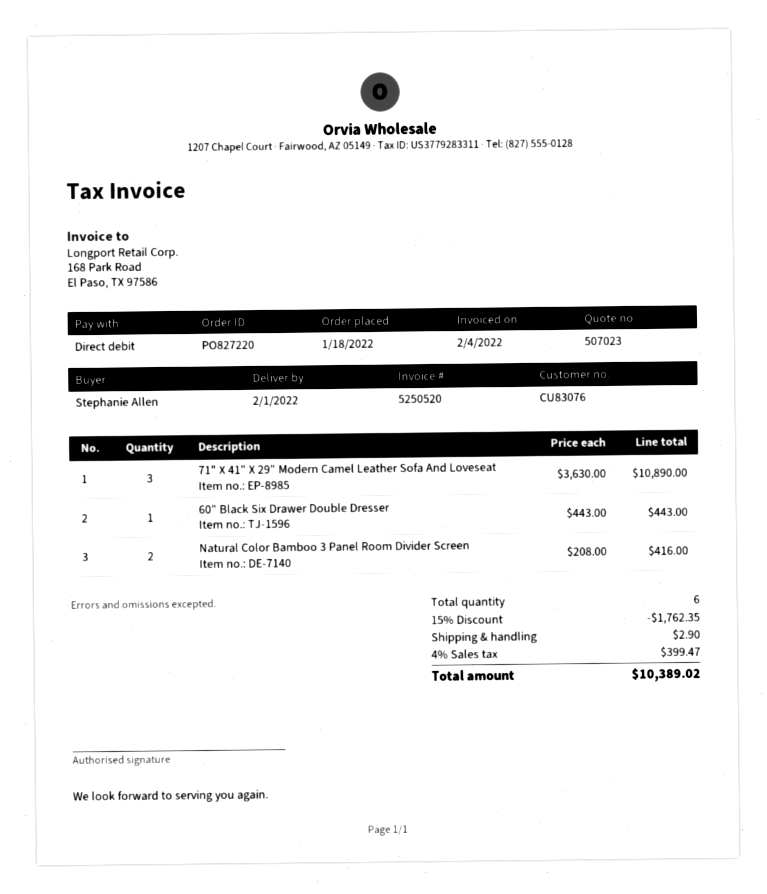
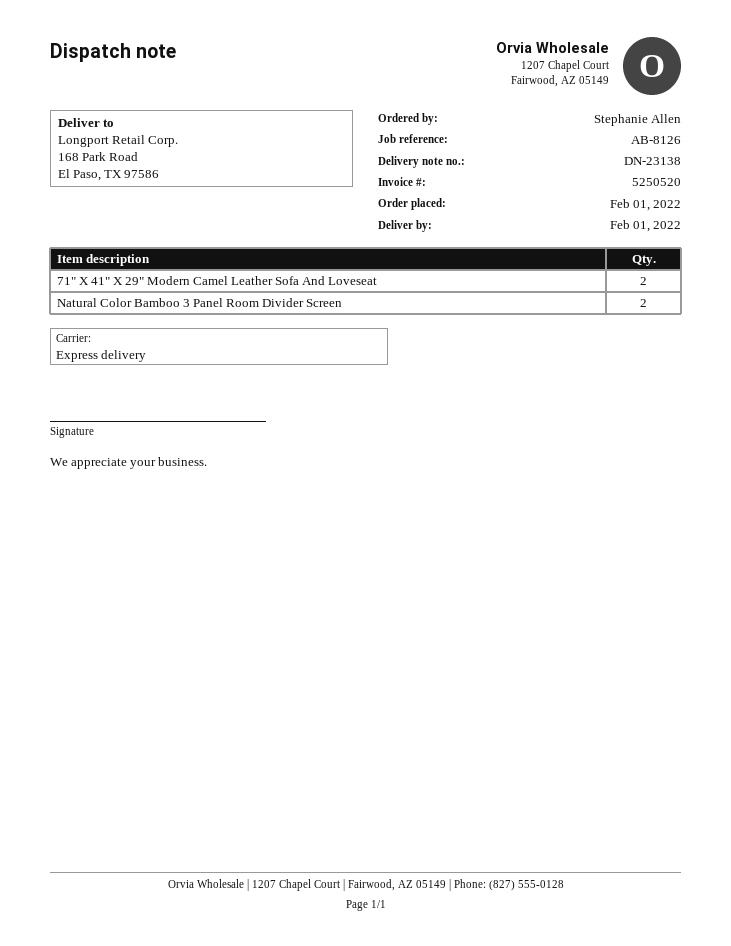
order date: 2022-01-18 -> 2022-02-01
71" X 41" X 29" Modern Camel Leather Sofa And Loveseat: 3 -> 2
60" Black Six Drawer Double Dresser: 1 -> none

